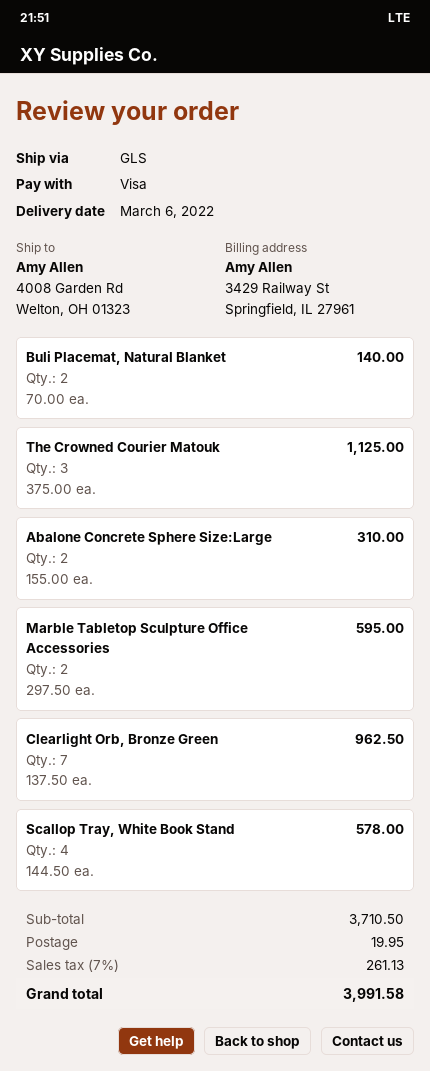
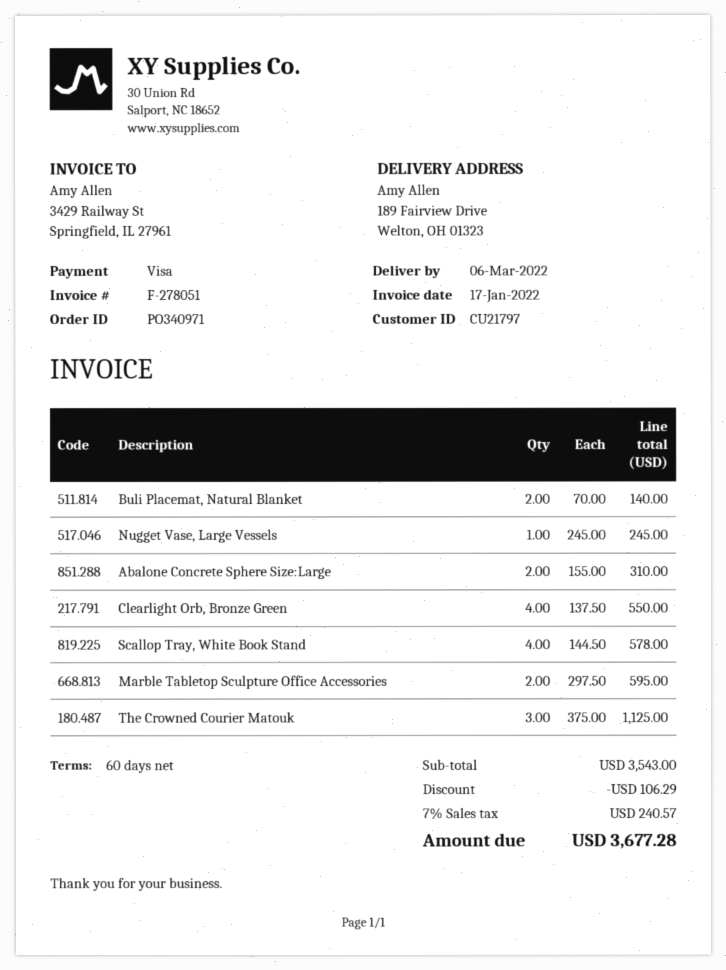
ship to: 4008 Garden Rd, Welton, OH 01323 -> 189 Fairview Drive, Welton, OH 01323
Clearlight Orb, Bronze Green: 7 x 137.50 = 962.50 -> 4 x 137.50 = 550.00
Nugget Vase, Large Vessels: none -> 1 x 245.00 = 245.00
subtotal: 3710.50 -> 3543.00
discount: none -> 106.29
shipping: 19.95 -> none
tax: 7% = 261.13 -> 7% = 240.57
total: 3991.58 -> 3677.28

